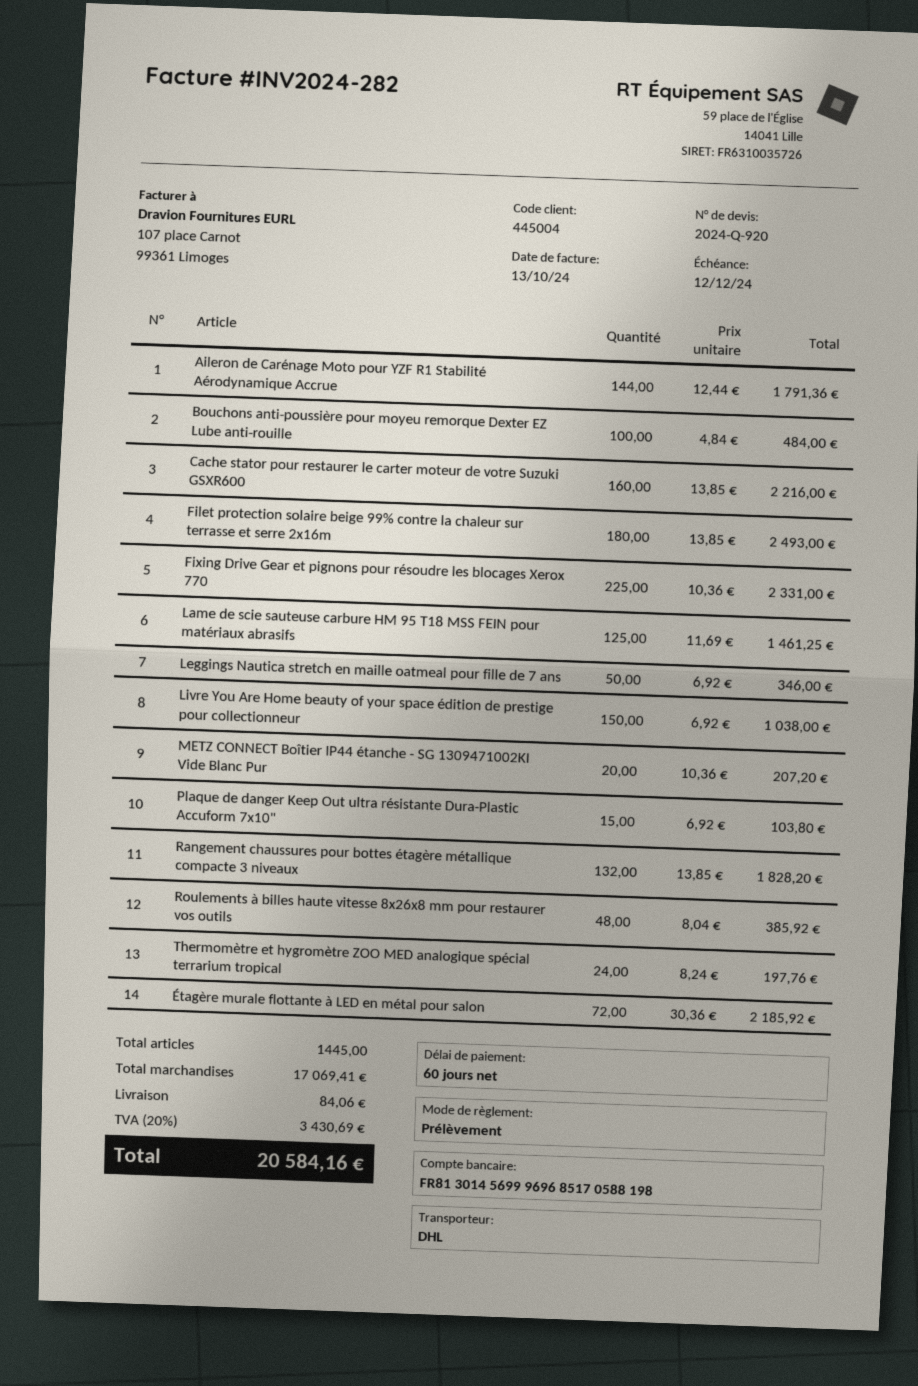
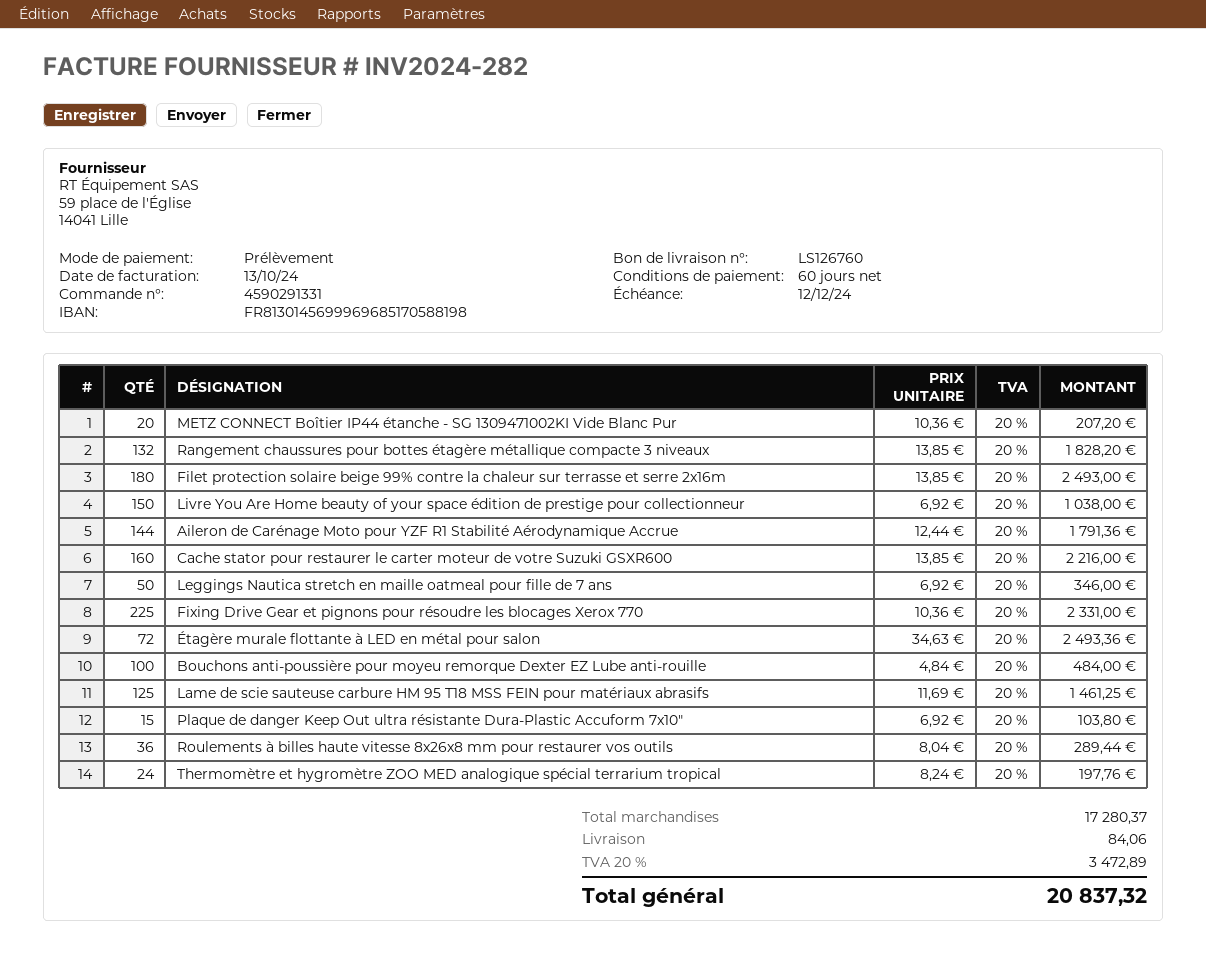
Roulements à billes haute vitesse 8x26x8 mm pour restaurer vos outils: 48 x 8.04 = 385.92 -> 36 x 8.04 = 289.44
Étagère murale flottante à LED en métal pour salon: 72 x 30.36 = 2185.92 -> 72 x 34.63 = 2493.36
subtotal: 17069.41 -> 17280.37
tax: 20% = 3430.69 -> 20% = 3472.89
total: 20584.16 -> 20837.32

